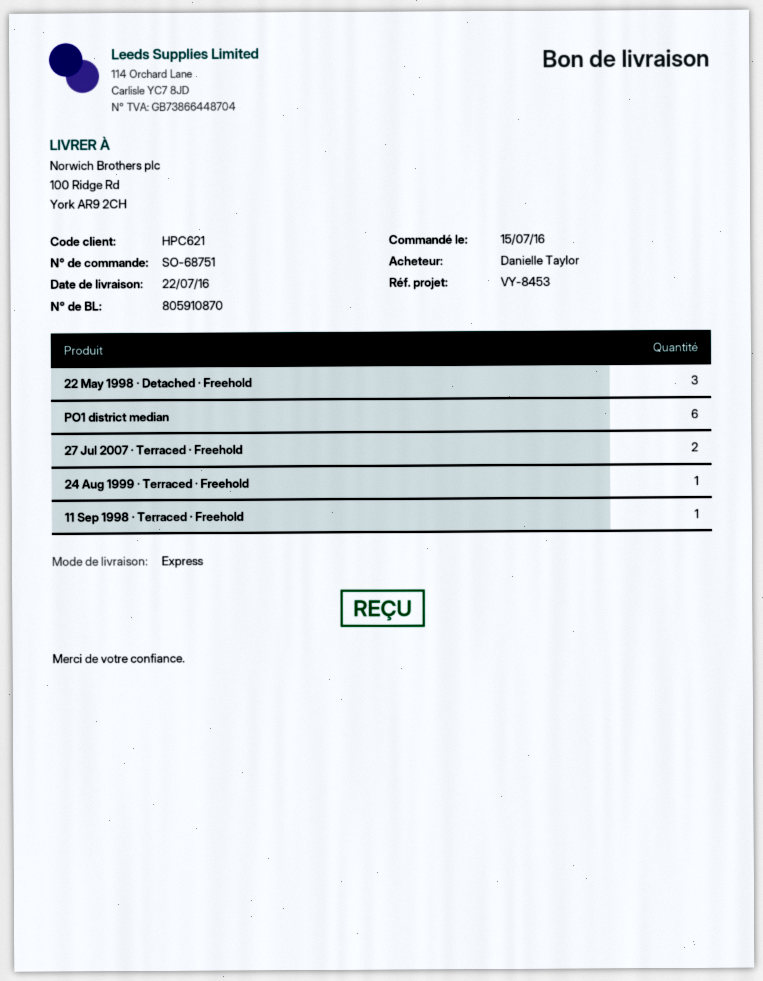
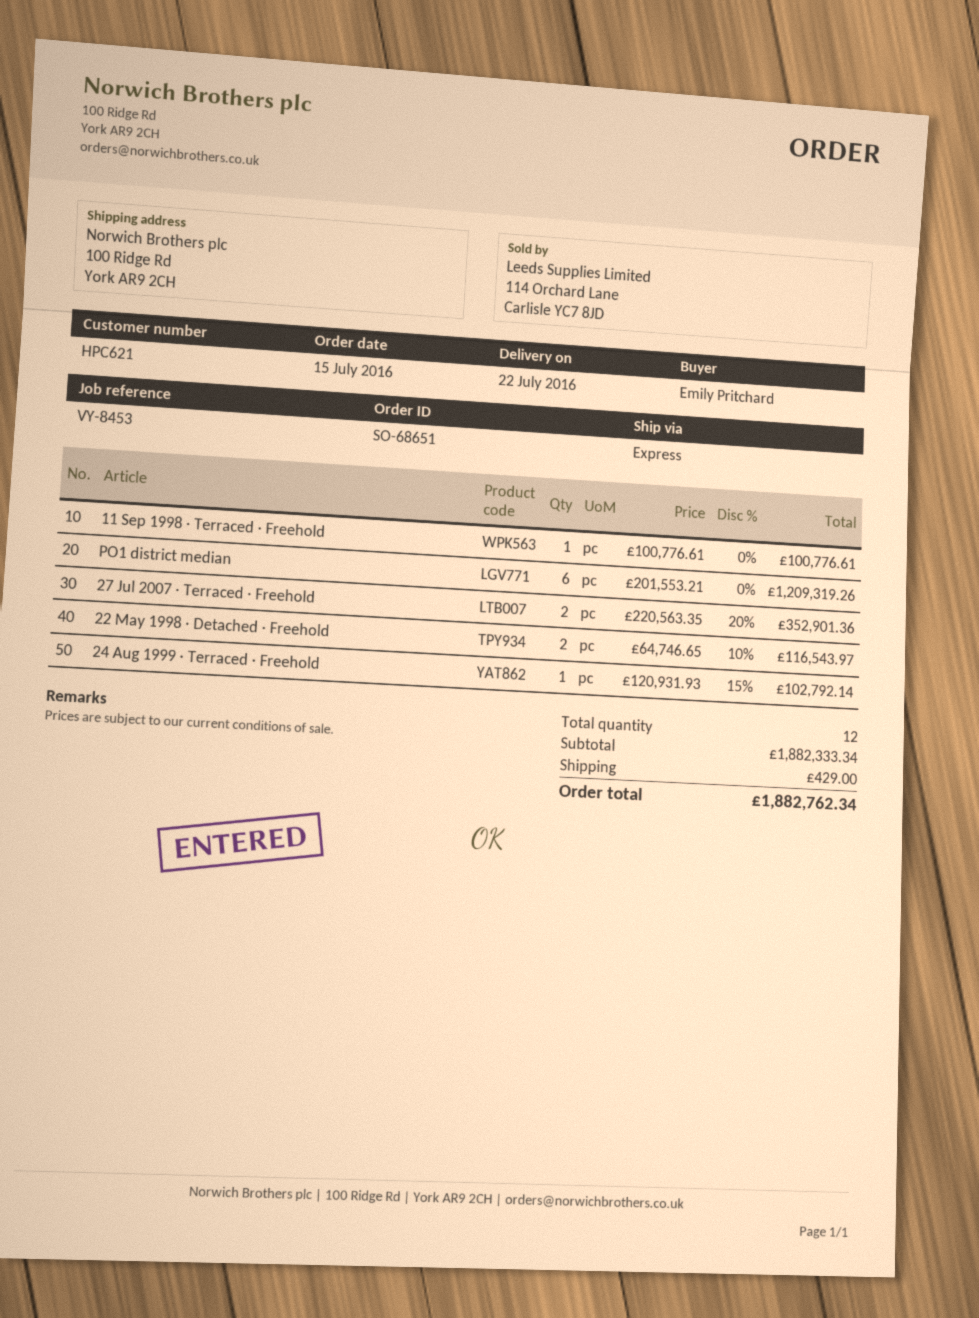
order number: SO-68751 -> SO-68651
ordered by: Danielle Taylor -> Emily Pritchard
22 May 1998 · Detached · Freehold: 3 -> 2

